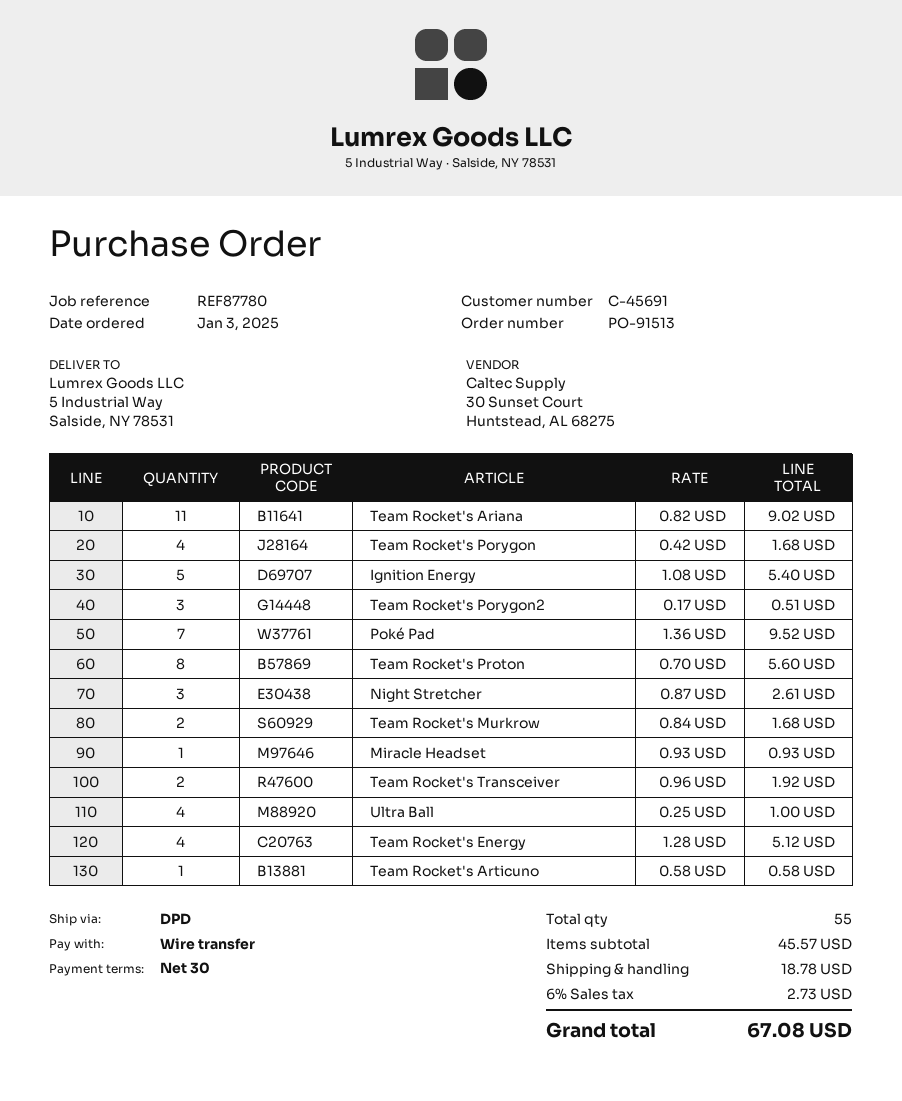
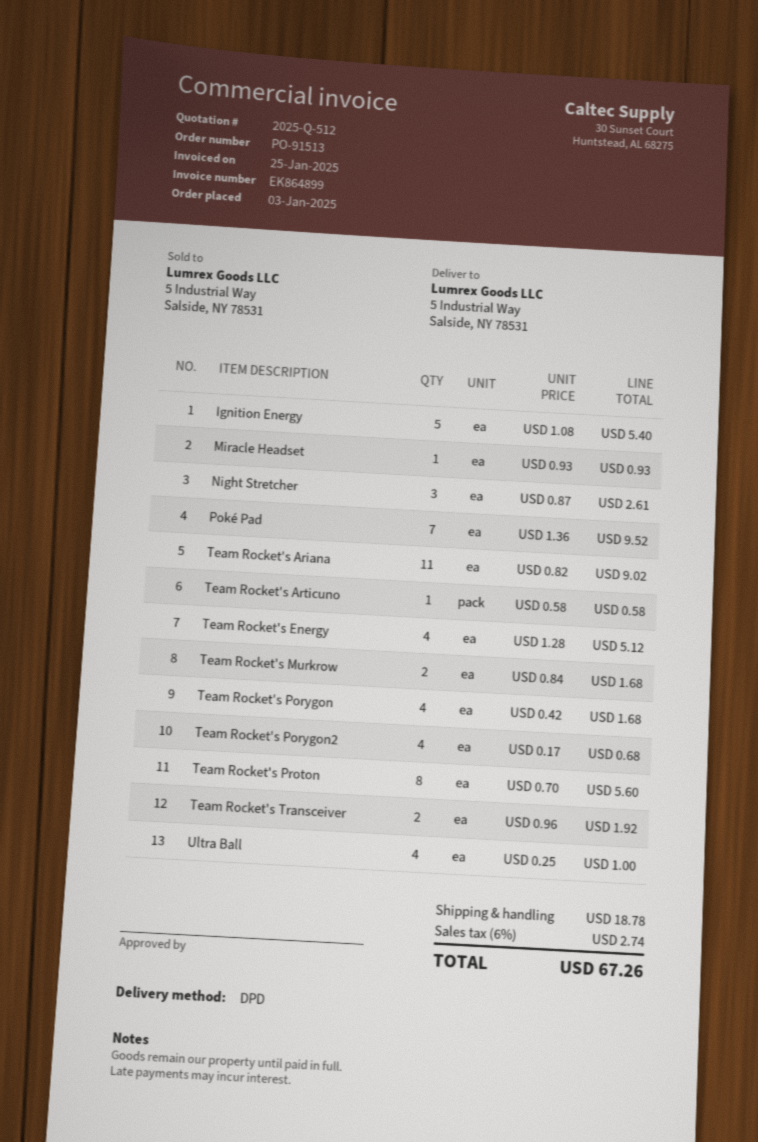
Team Rocket's Porygon2: 3 x 0.17 = 0.51 -> 4 x 0.17 = 0.68
tax: 6% = 2.73 -> 6% = 2.74
total: 67.08 -> 67.26

